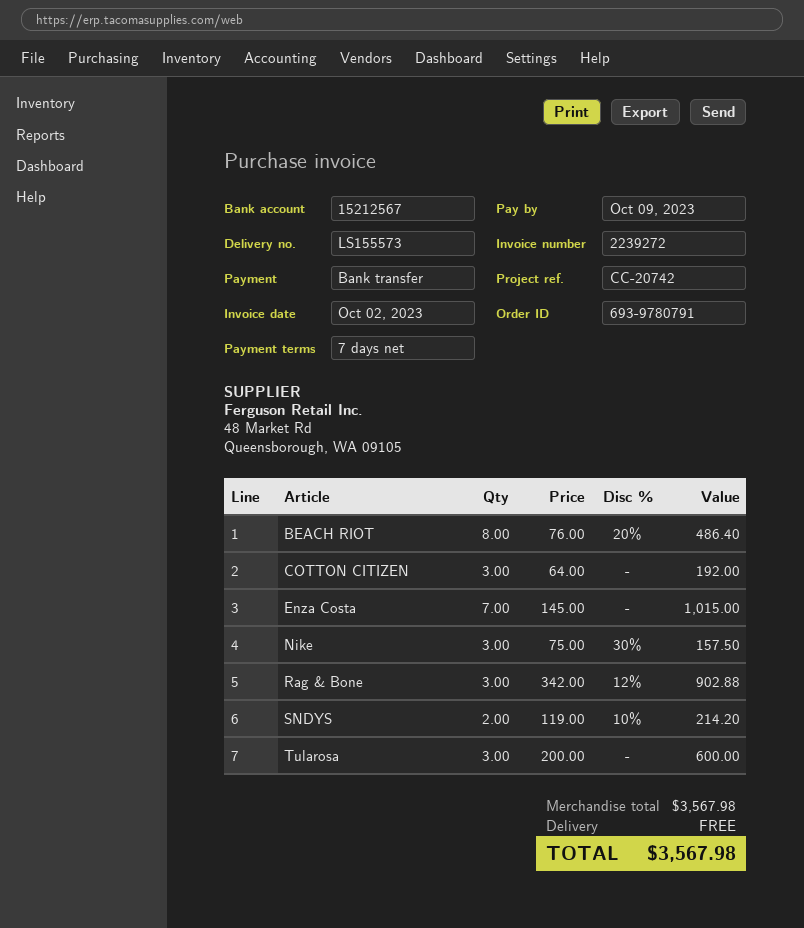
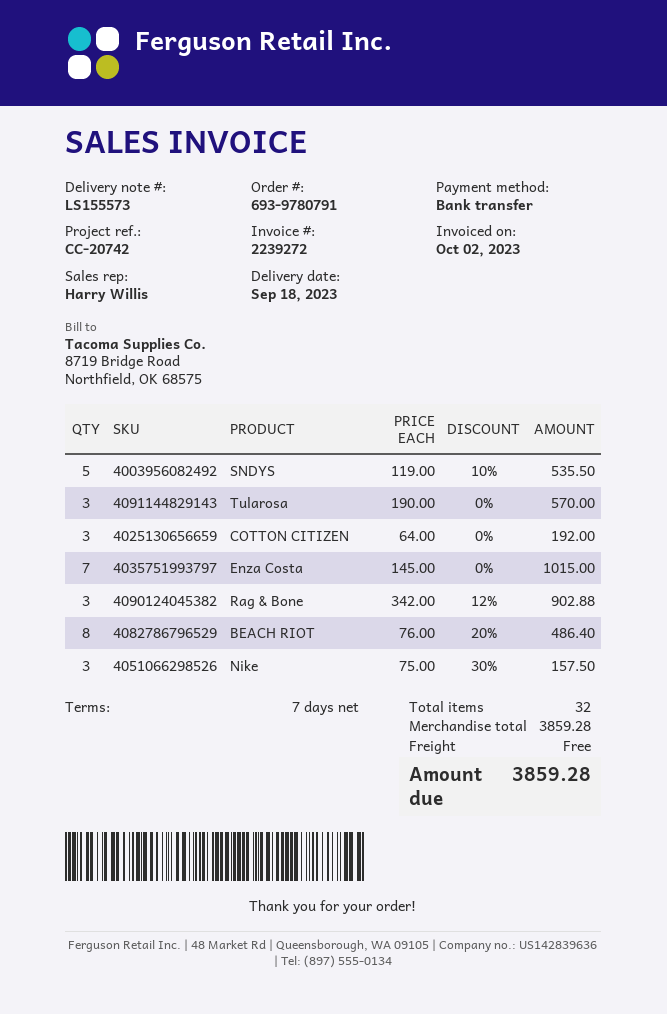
SNDYS: 2 x 119.00 - 10% = 214.20 -> 5 x 119.00 - 10% = 535.50
Tularosa: 3 x 200.00 = 600.00 -> 3 x 190.00 = 570.00
subtotal: 3567.98 -> 3859.28
total: 3567.98 -> 3859.28

